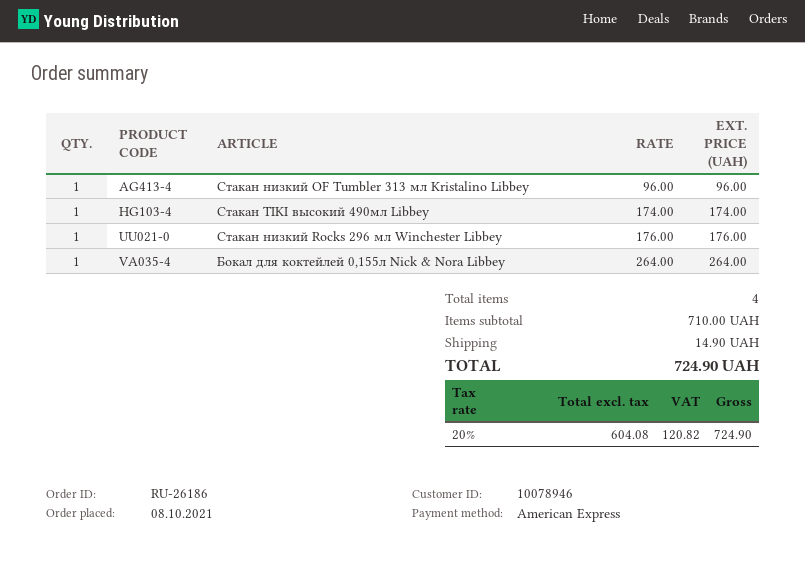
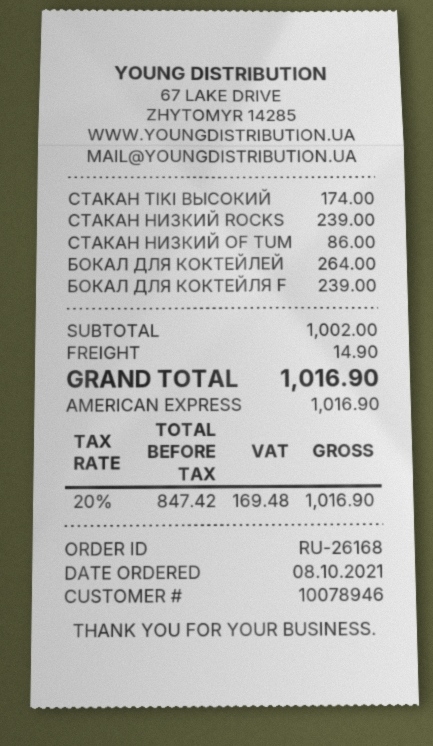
order number: RU-26186 -> RU-26168
Стакан низкий OF Tumbler 313 мл Kristalino Libbey: 1 x 96.00 = 96.00 -> 1 x 86.00 = 86.00
Стакан низкий Rocks 296 мл Winchester Libbey: 1 x 176.00 = 176.00 -> 1 x 239.00 = 239.00
БОКАЛ ДЛЯ КОКТЕЙЛЯ F: none -> 1 x 239.00 = 239.00
subtotal: 710.00 -> 1002.00
net: 604.08 -> 847.42
tax: 20% = 120.82 -> 20% = 169.48
total: 724.90 -> 1016.90

